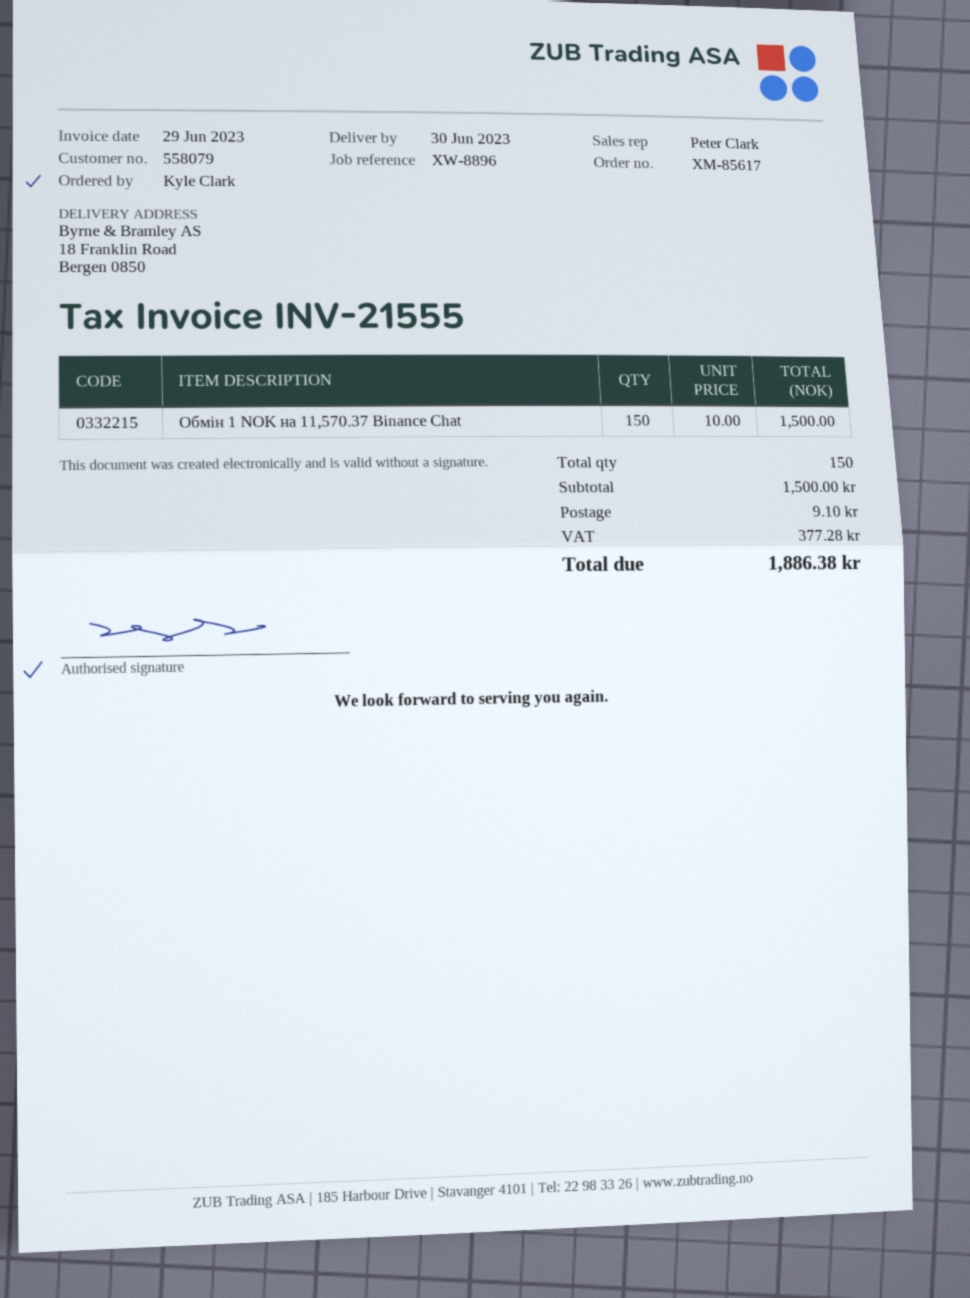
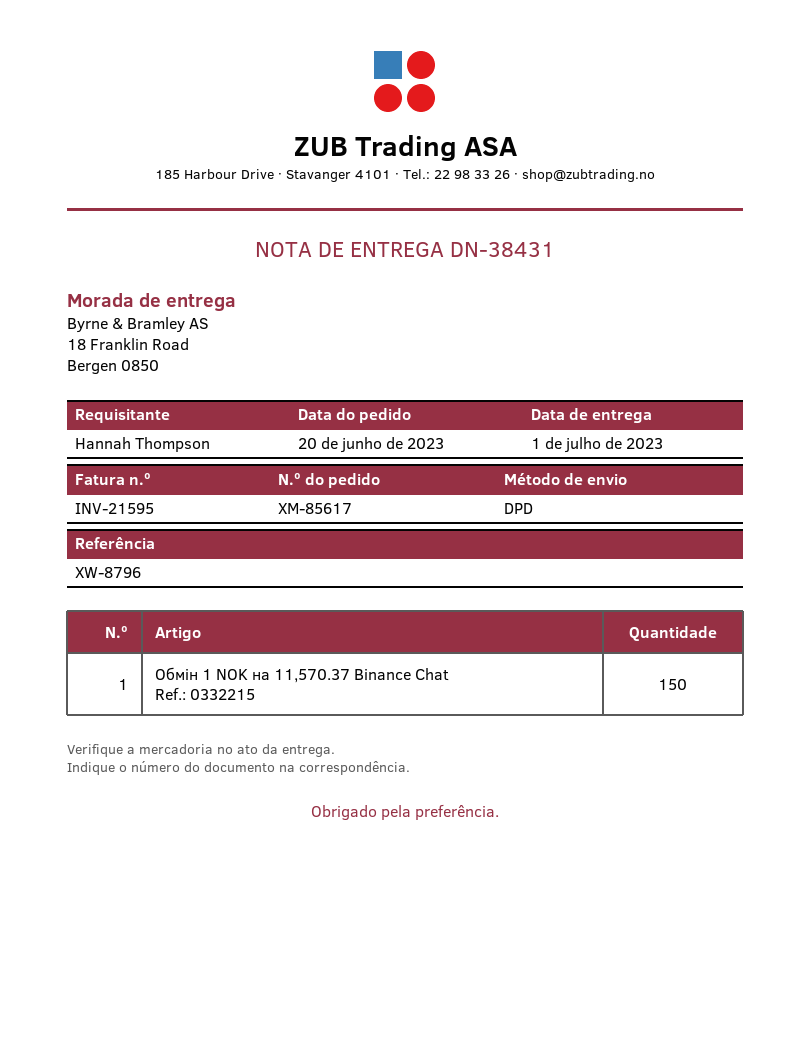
delivery date: 2023-06-30 -> 2023-07-01
invoice number: INV-21555 -> INV-21595
reference: XW-8896 -> XW-8796
ordered by: Kyle Clark -> Hannah Thompson

